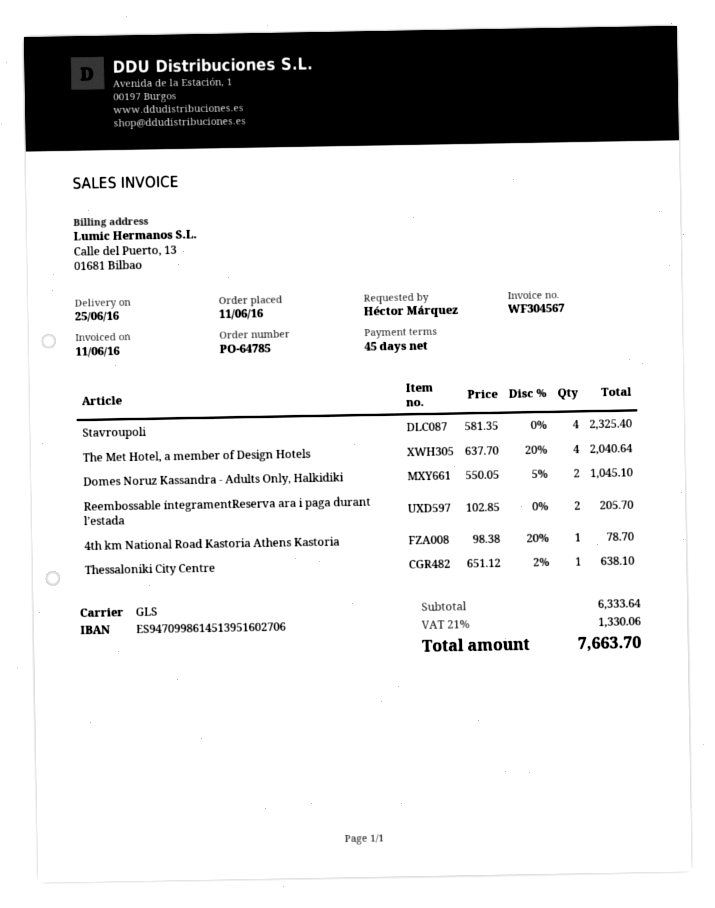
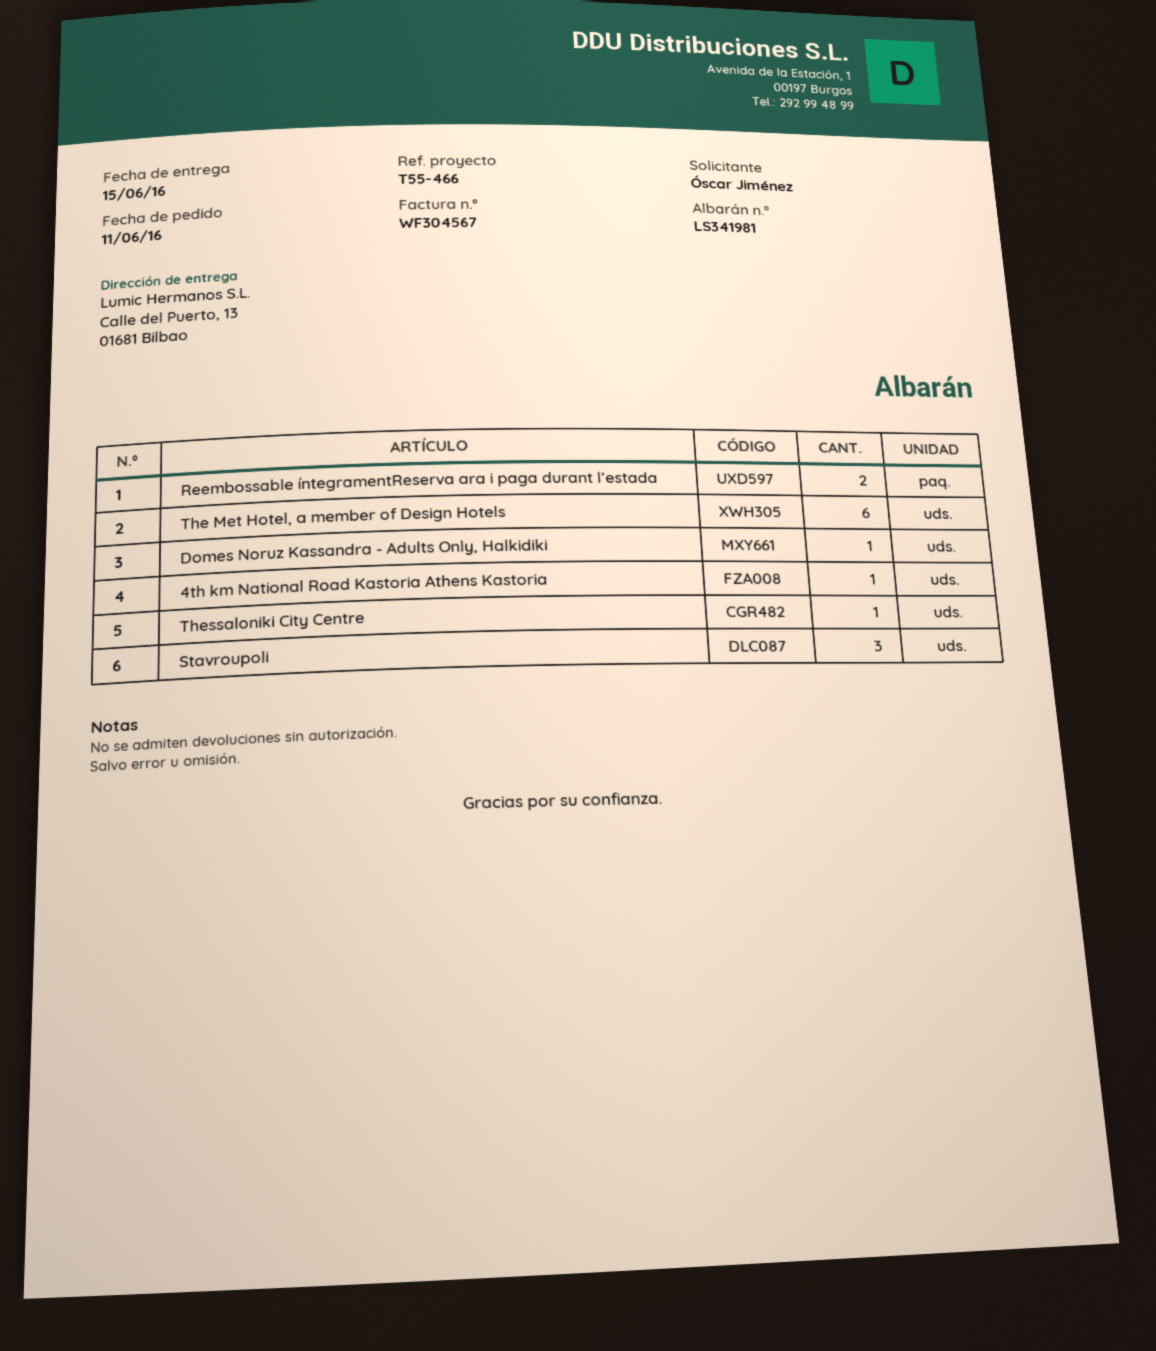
delivery date: 2016-06-25 -> 2016-06-15
ordered by: Héctor Márquez -> Óscar Jiménez
Stavroupoli: 4 -> 3
The Met Hotel, a member of Design Hotels: 4 -> 6
Domes Noruz Kassandra - Adults Only, Halkidiki: 2 -> 1

